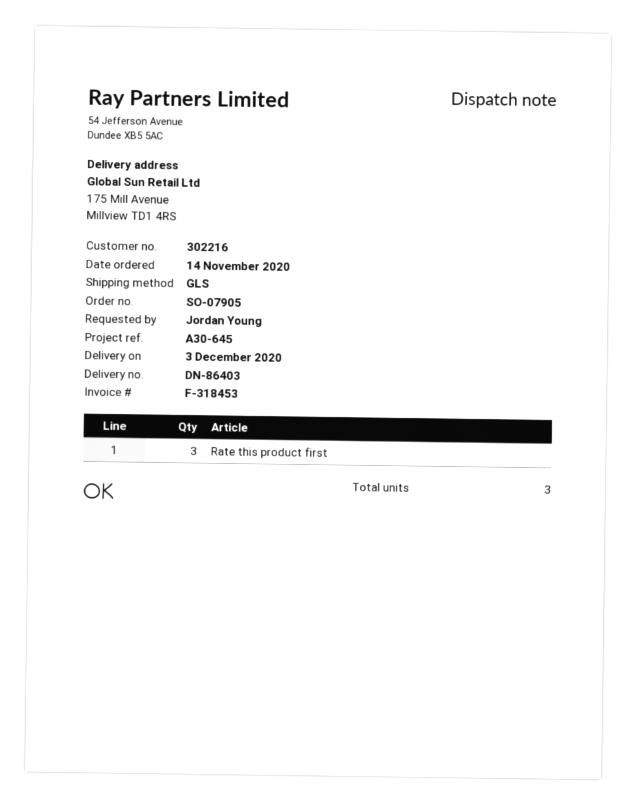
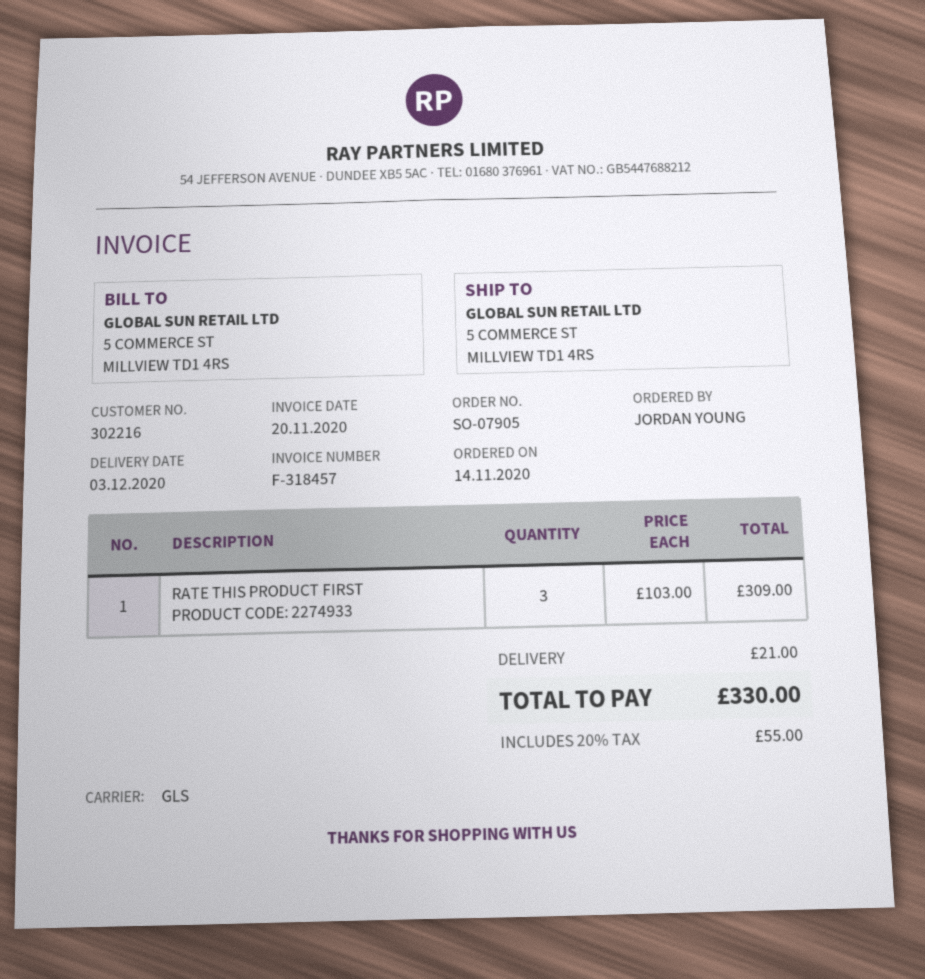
invoice number: F-318453 -> F-318457
ship to: 175 Mill Avenue, Millview TD1 4RS -> 5 COMMERCE ST, MILLVIEW TD1 4RS

